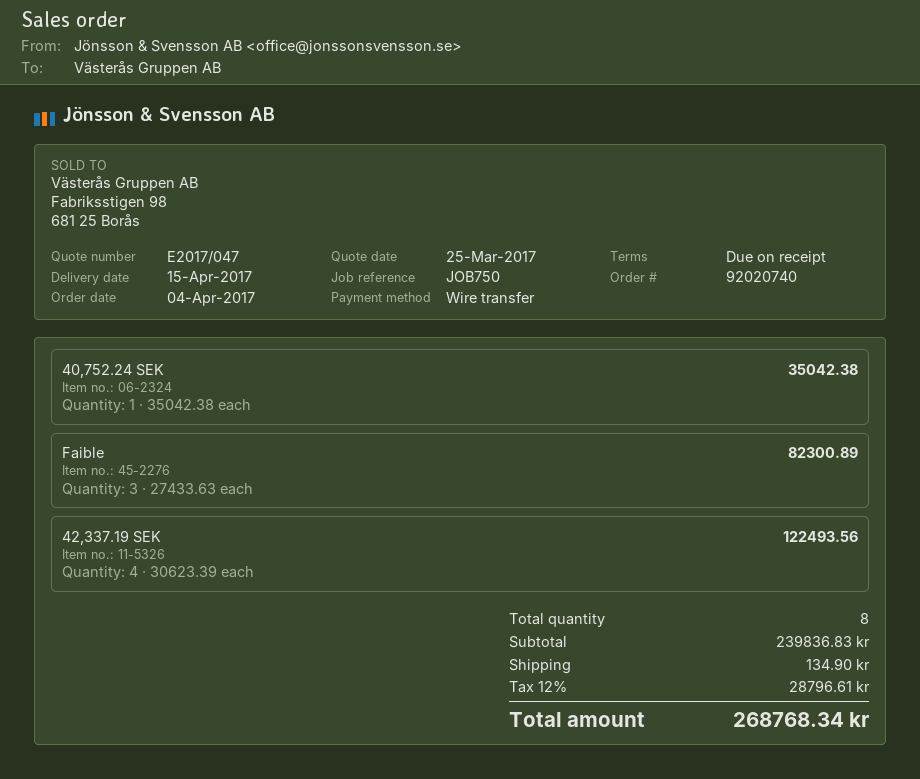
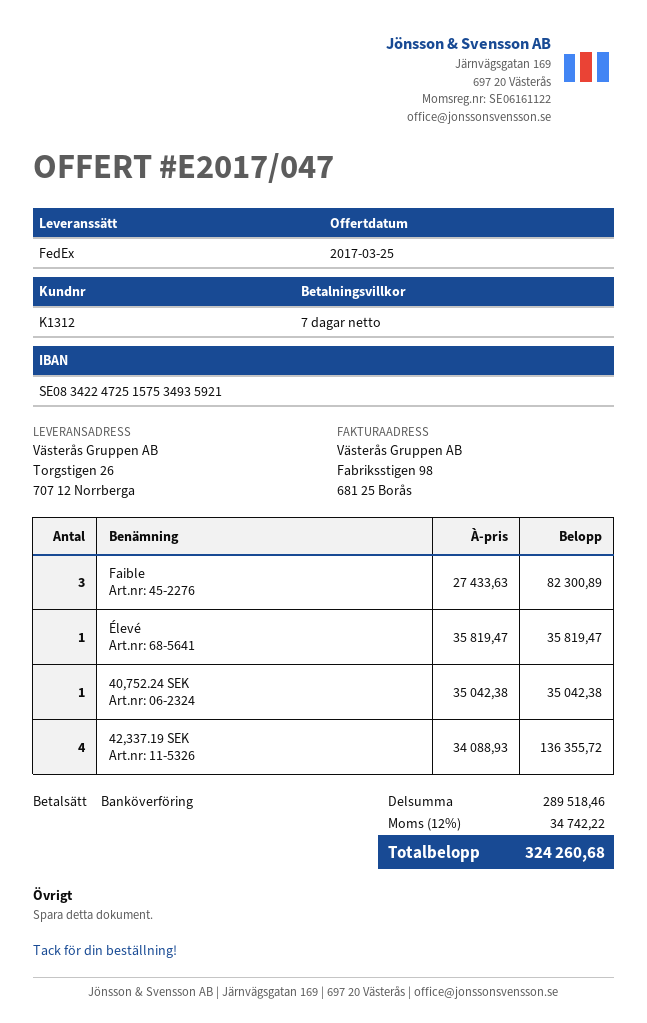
payment terms: on receipt -> 7 days
42,337.19 SEK: 4 x 30623.39 = 122493.56 -> 4 x 34088.93 = 136355.72
Élevé: none -> 1 x 35819.47 = 35819.47
subtotal: 239836.83 -> 289518.46
shipping: 134.90 -> none
tax: 12% = 28796.61 -> 12% = 34742.22
total: 268768.34 -> 324260.68

